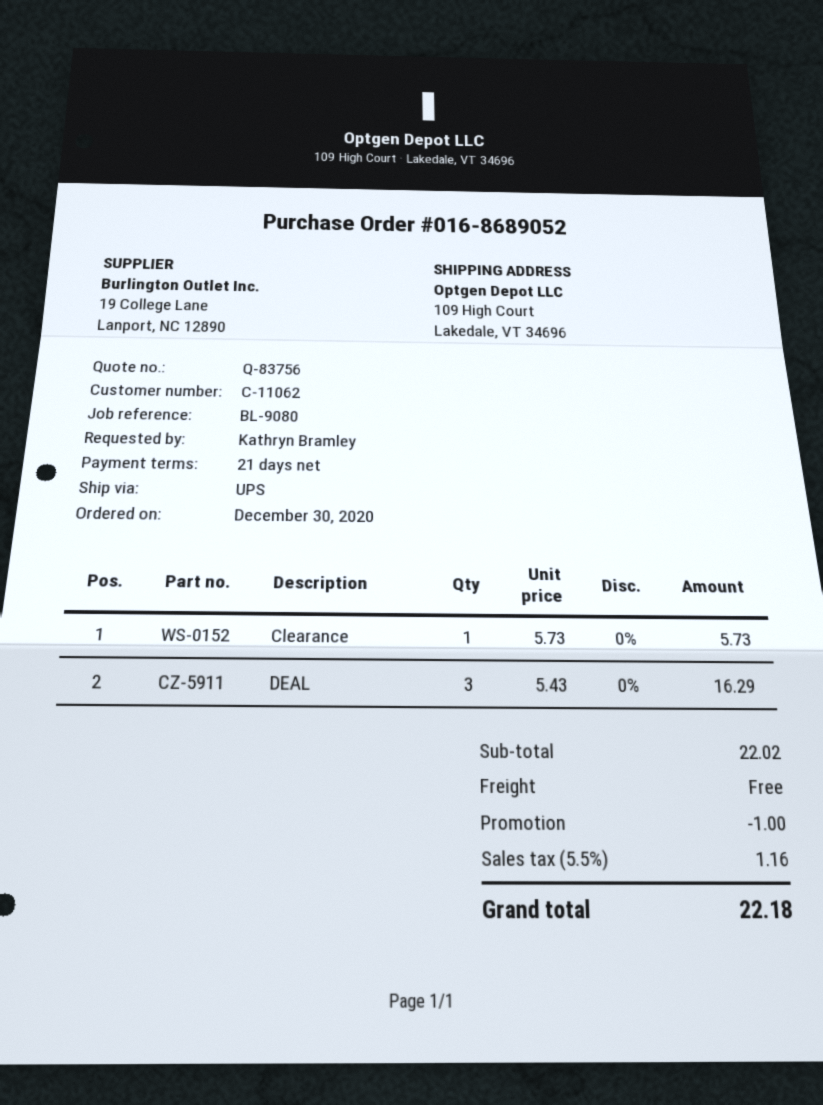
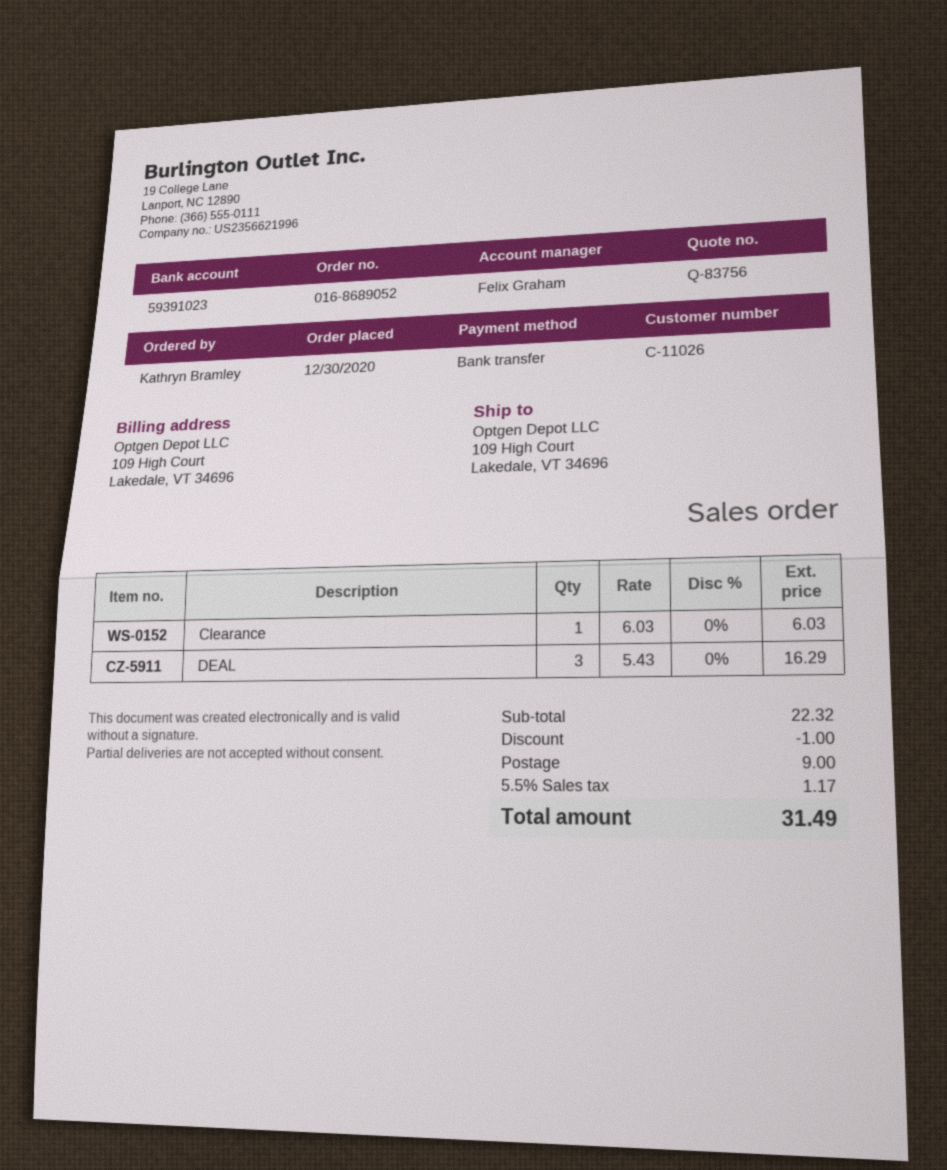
customer number: C-11062 -> C-11026
Clearance: 1 x 5.73 = 5.73 -> 1 x 6.03 = 6.03
subtotal: 22.02 -> 22.32
shipping: 0.00 -> 9.00
tax: 5.5% = 1.16 -> 5.5% = 1.17
total: 22.18 -> 31.49

